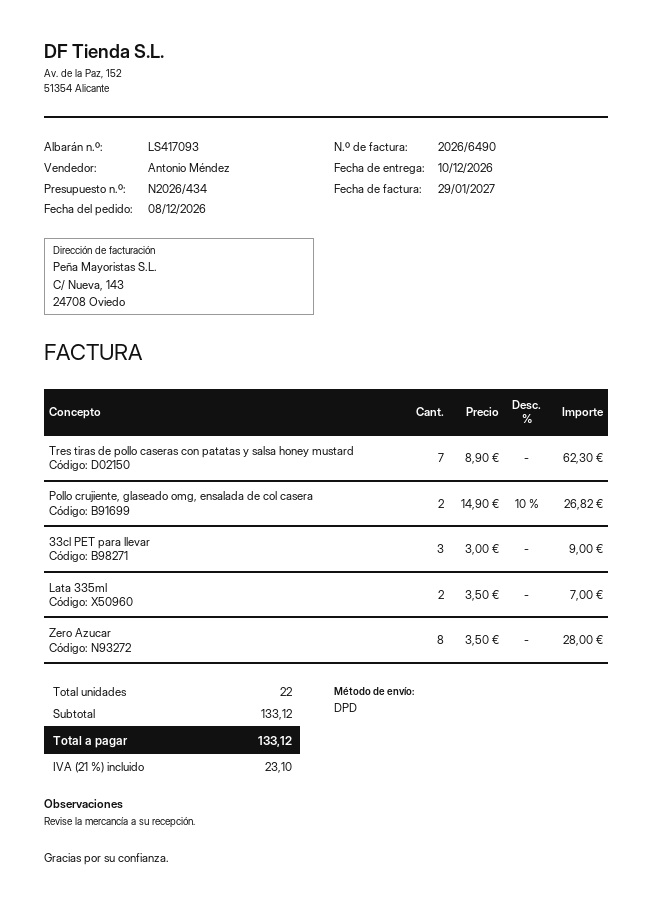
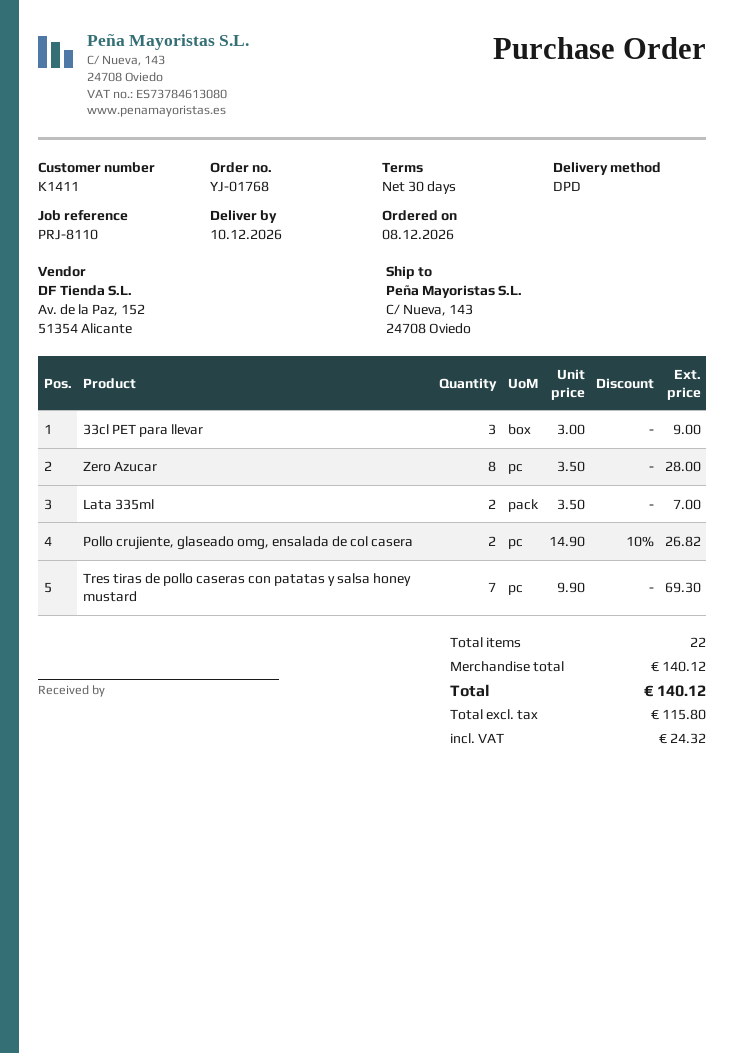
Tres tiras de pollo caseras con patatas y salsa honey mustard: 7 x 8.90 = 62.30 -> 7 x 9.90 = 69.30
subtotal: 133.12 -> 140.12
tax: 23.10 -> 24.32
total: 133.12 -> 140.12

